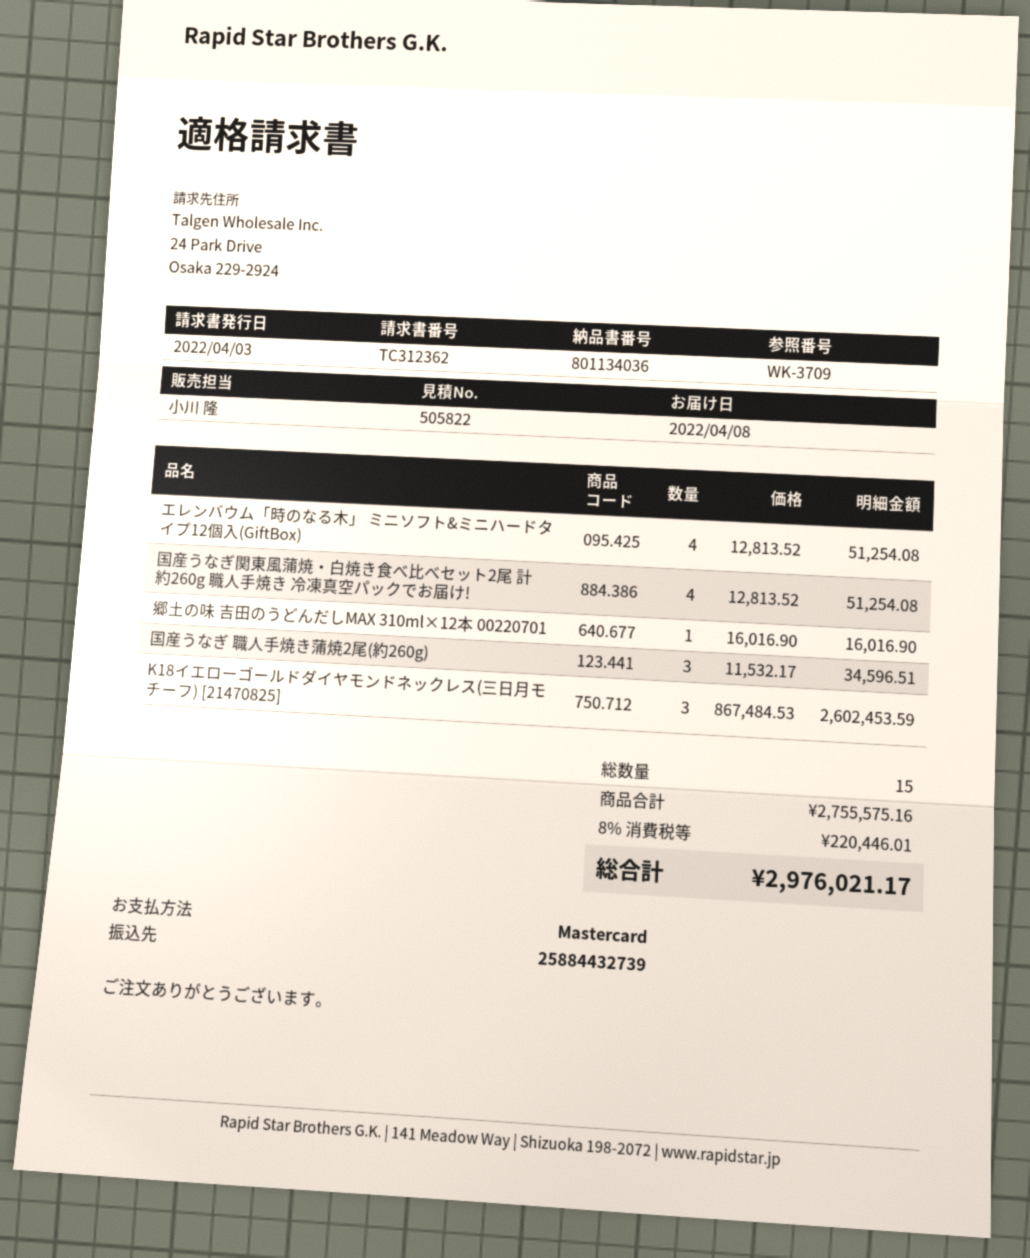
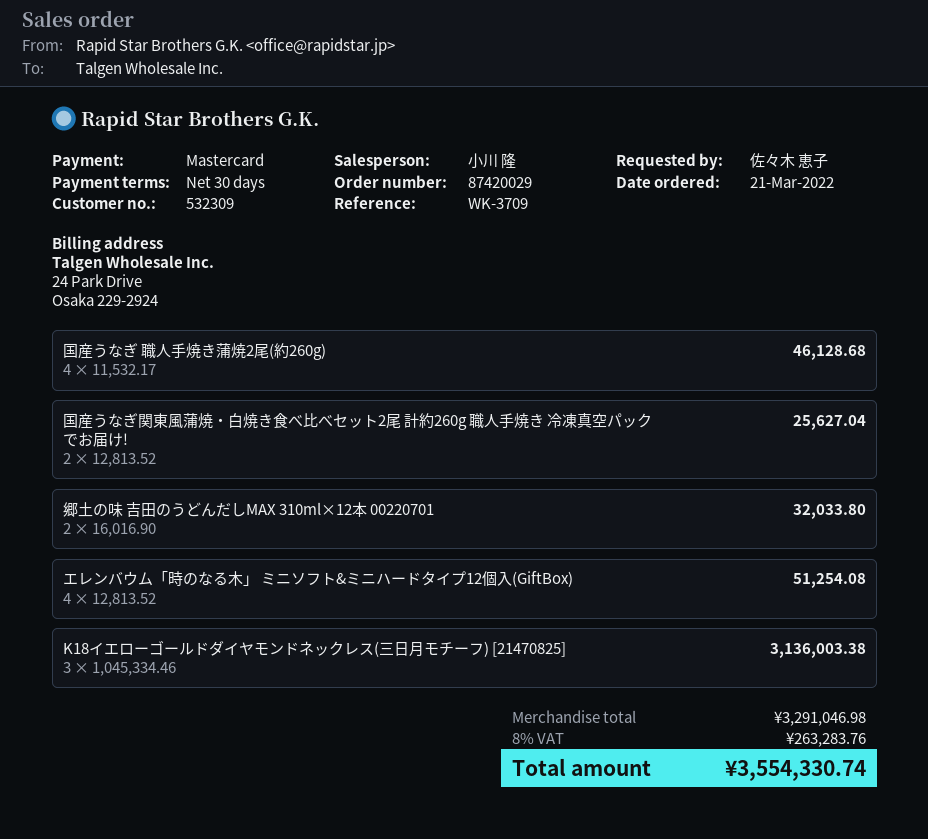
国産うなぎ関東風蒲焼・白焼き食べ比べセット2尾 計約260g 職人手焼き 冷凍真空パックでお届け!: 4 x 12813.52 = 51254.08 -> 2 x 12813.52 = 25627.04
郷土の味 吉田のうどんだしMAX 310ml×12本 00220701: 1 x 16016.90 = 16016.90 -> 2 x 16016.90 = 32033.80
国産うなぎ 職人手焼き蒲焼2尾(約260g): 3 x 11532.17 = 34596.51 -> 4 x 11532.17 = 46128.68
K18イエローゴールドダイヤモンドネックレス(三日月モチーフ) [21470825]: 3 x 867484.53 = 2602453.59 -> 3 x 1045334.46 = 3136003.38
subtotal: 2755575.16 -> 3291046.98
tax: 8% = 220446.01 -> 8% = 263283.76
total: 2976021.17 -> 3554330.74

